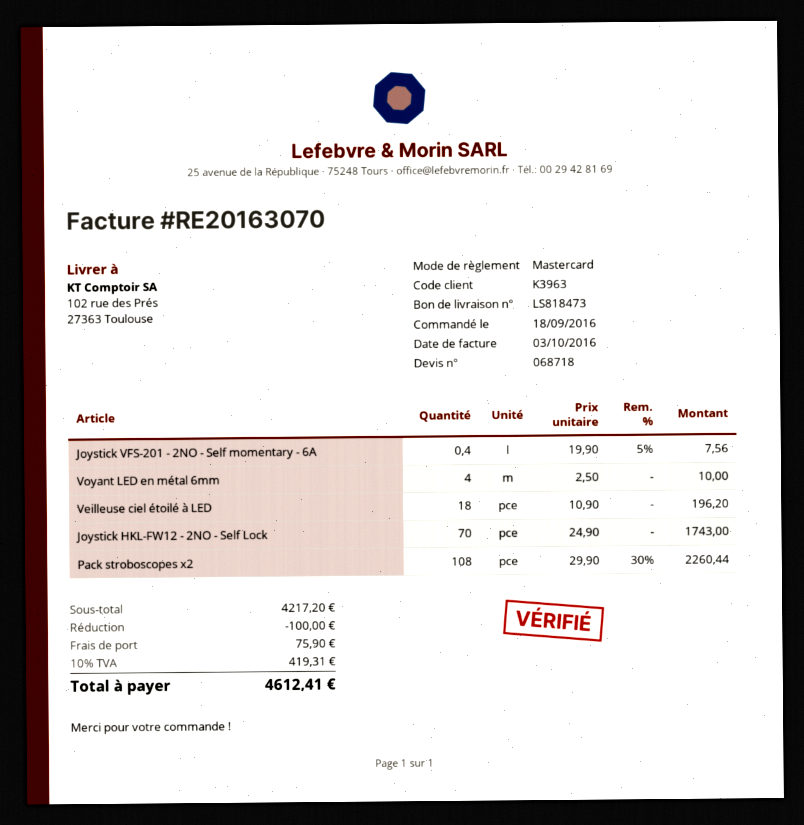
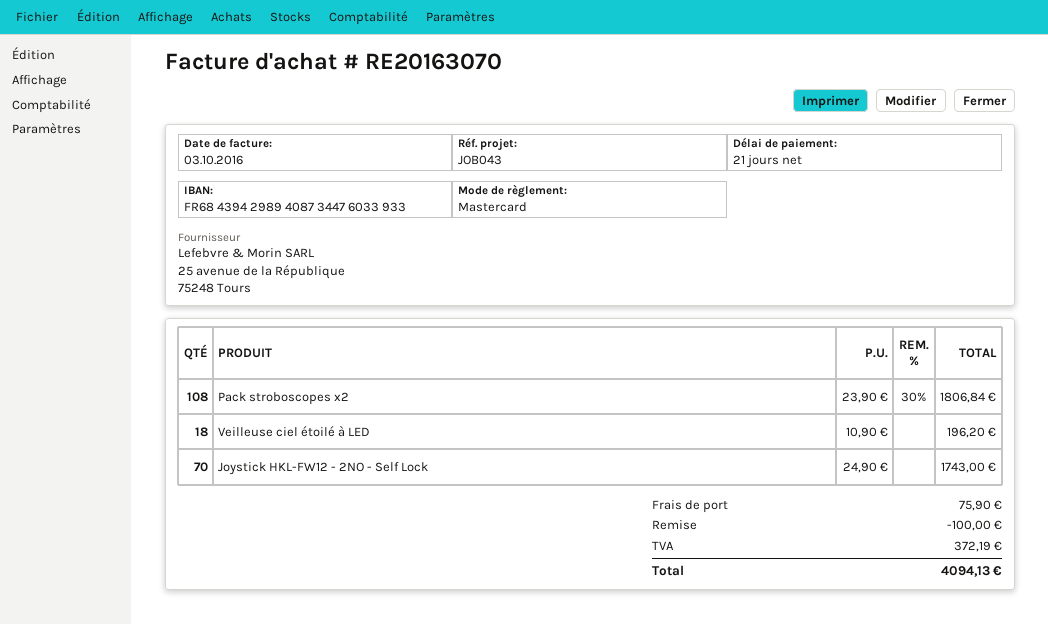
Joystick VFS-201 - 2NO - Self momentary - 6A: 0.4 x 19.90 - 5% = 7.56 -> none
Voyant LED en métal 6mm: 4 x 2.50 = 10.00 -> none
Pack stroboscopes x2: 108 x 29.90 - 30% = 2260.44 -> 108 x 23.90 - 30% = 1806.84
tax: 419.31 -> 372.19
total: 4612.41 -> 4094.13

